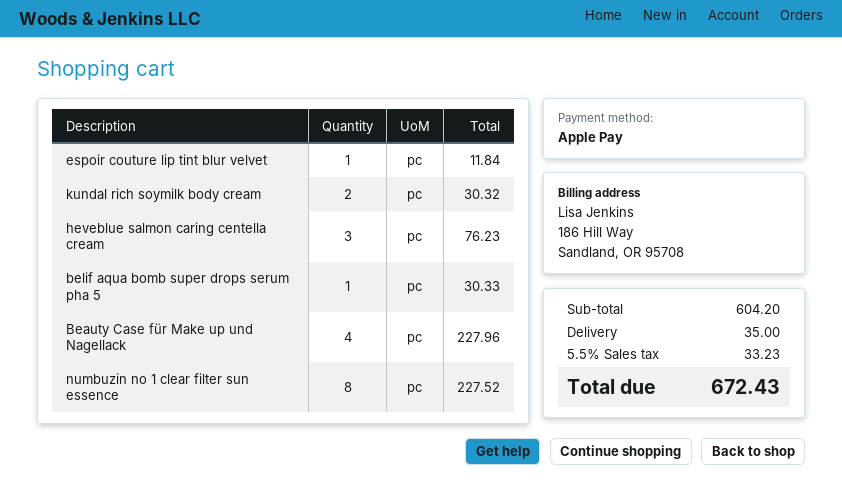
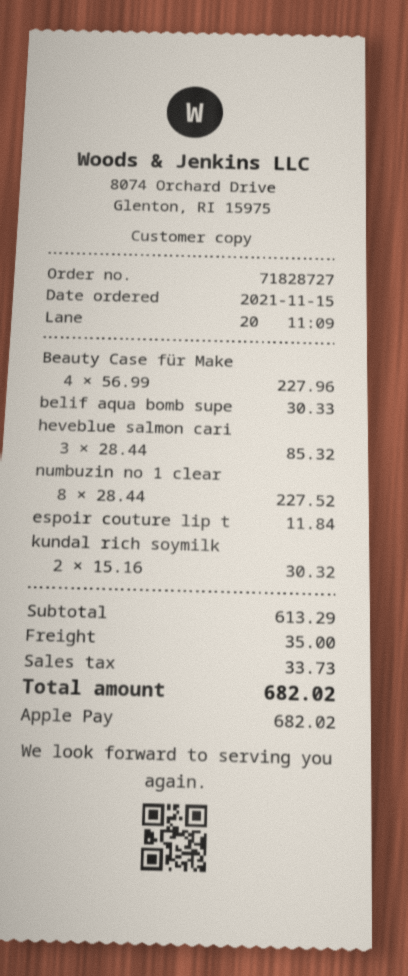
heveblue salmon caring centella cream: 3 for 76.23 -> 3 for 85.32
subtotal: 604.20 -> 613.29
tax: 33.23 -> 33.73
total: 672.43 -> 682.02

